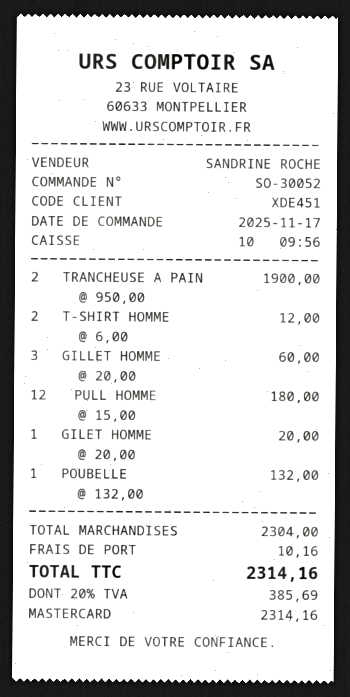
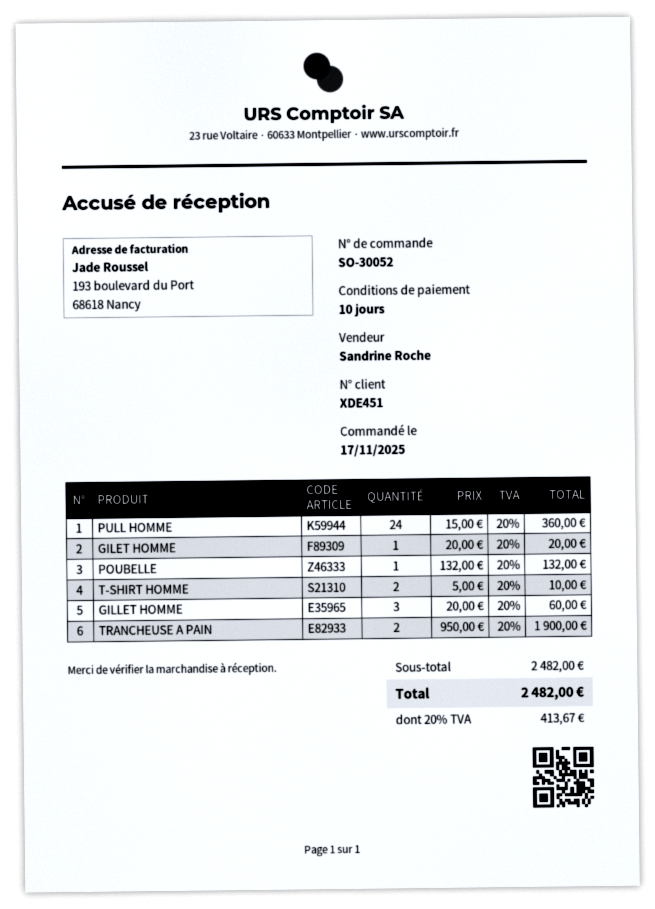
T-SHIRT HOMME: 2 x 6.00 = 12.00 -> 2 x 5.00 = 10.00
PULL HOMME: 12 x 15.00 = 180.00 -> 24 x 15.00 = 360.00
subtotal: 2304.00 -> 2482.00
shipping: 10.16 -> none
tax: 20% = 385.69 -> 20% = 413.67
total: 2314.16 -> 2482.00

